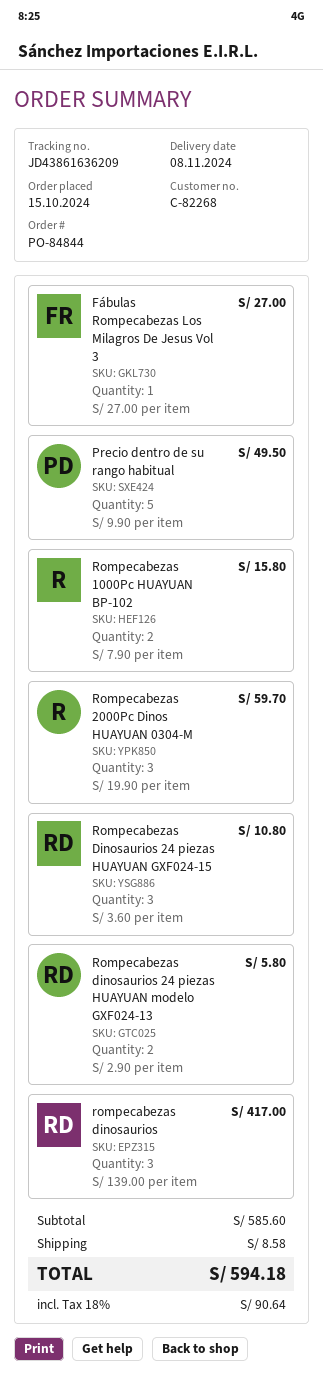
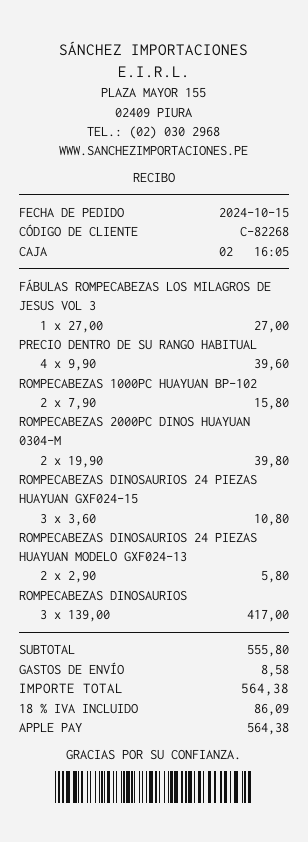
Precio dentro de su rango habitual: 5 x 9.90 = 49.50 -> 4 x 9.90 = 39.60
Rompecabezas 2000Pc Dinos HUAYUAN 0304-M: 3 x 19.90 = 59.70 -> 2 x 19.90 = 39.80
subtotal: 585.60 -> 555.80
tax: 18% = 90.64 -> 18% = 86.09
total: 594.18 -> 564.38

